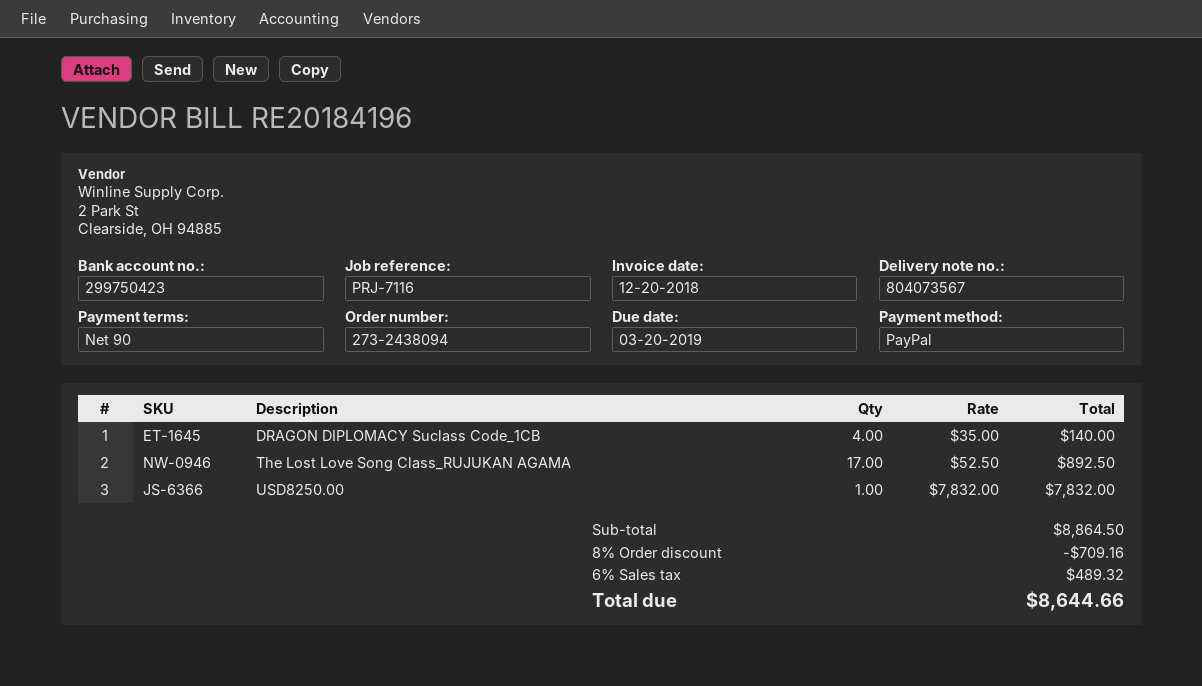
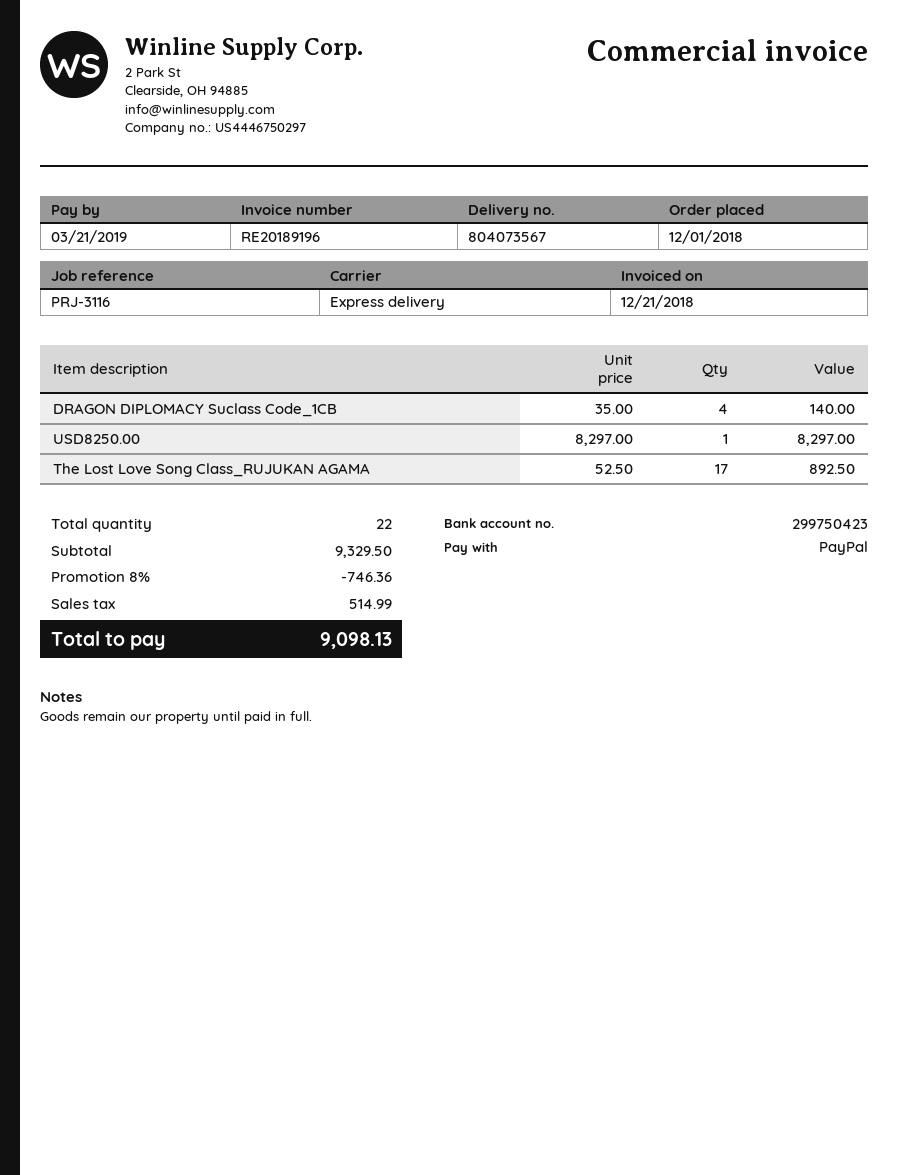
invoice number: RE20184196 -> RE20189196
invoice date: 2018-12-20 -> 2018-12-21
due date: 2019-03-20 -> 2019-03-21
reference: PRJ-7116 -> PRJ-3116
USD8250.00: 1 x 7832.00 = 7832.00 -> 1 x 8297.00 = 8297.00
subtotal: 8864.50 -> 9329.50
discount: 8% = 709.16 -> 8% = 746.36
tax: 489.32 -> 514.99
total: 8644.66 -> 9098.13

